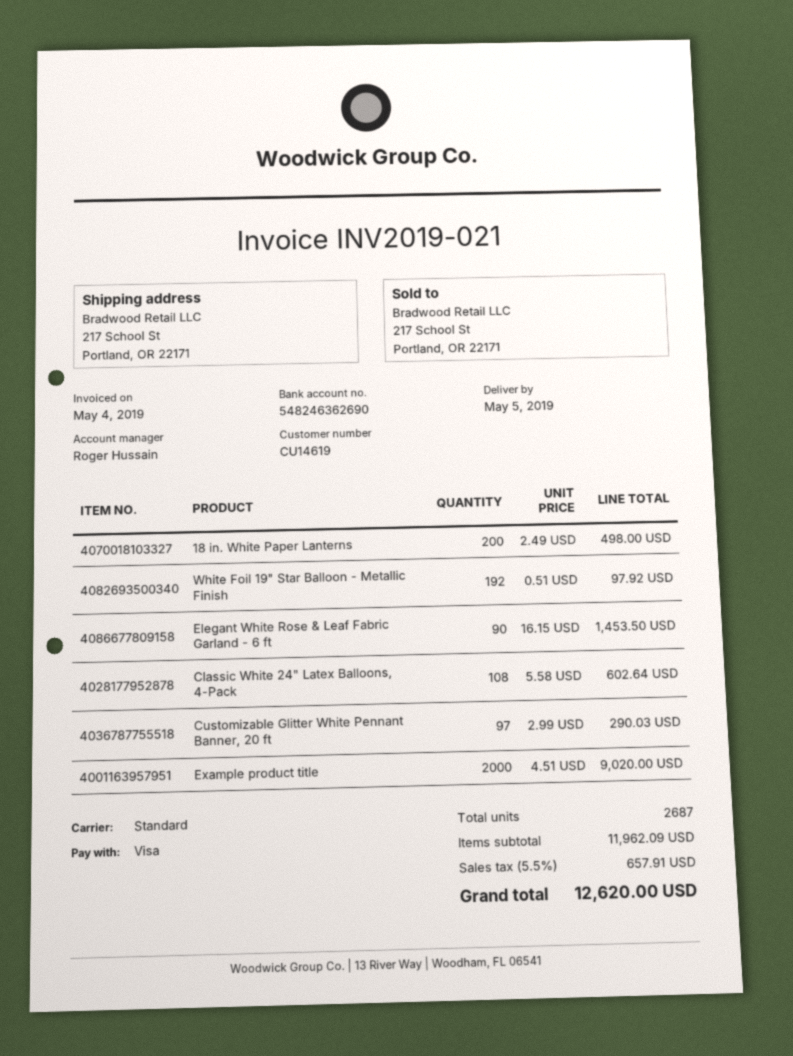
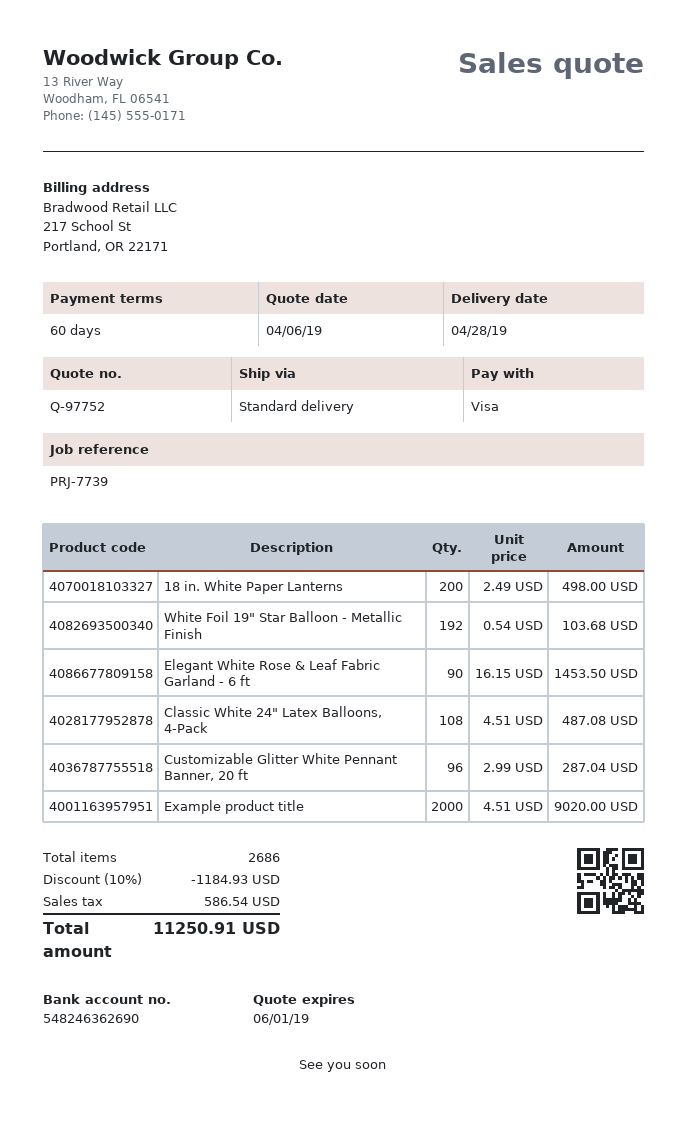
delivery date: 2019-05-05 -> 2019-04-28
White Foil 19" Star Balloon - Metallic Finish: 192 x 0.51 = 97.92 -> 192 x 0.54 = 103.68
Classic White 24" Latex Balloons, 4-Pack: 108 x 5.58 = 602.64 -> 108 x 4.51 = 487.08
Customizable Glitter White Pennant Banner, 20 ft: 97 x 2.99 = 290.03 -> 96 x 2.99 = 287.04
total quantity: 2687 -> 2686
discount: none -> 10% = 1184.93
tax: 657.91 -> 586.54
total: 12620.00 -> 11250.91

